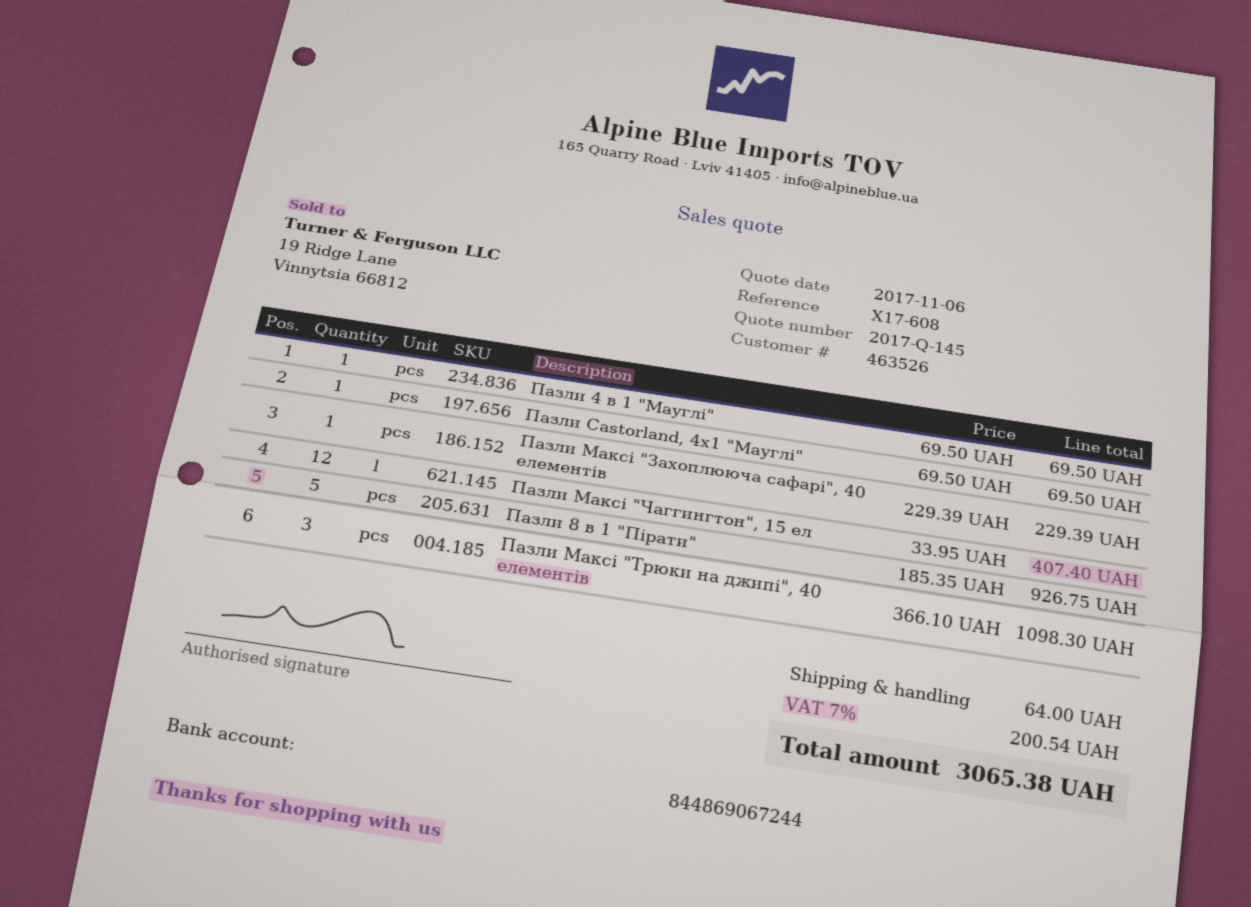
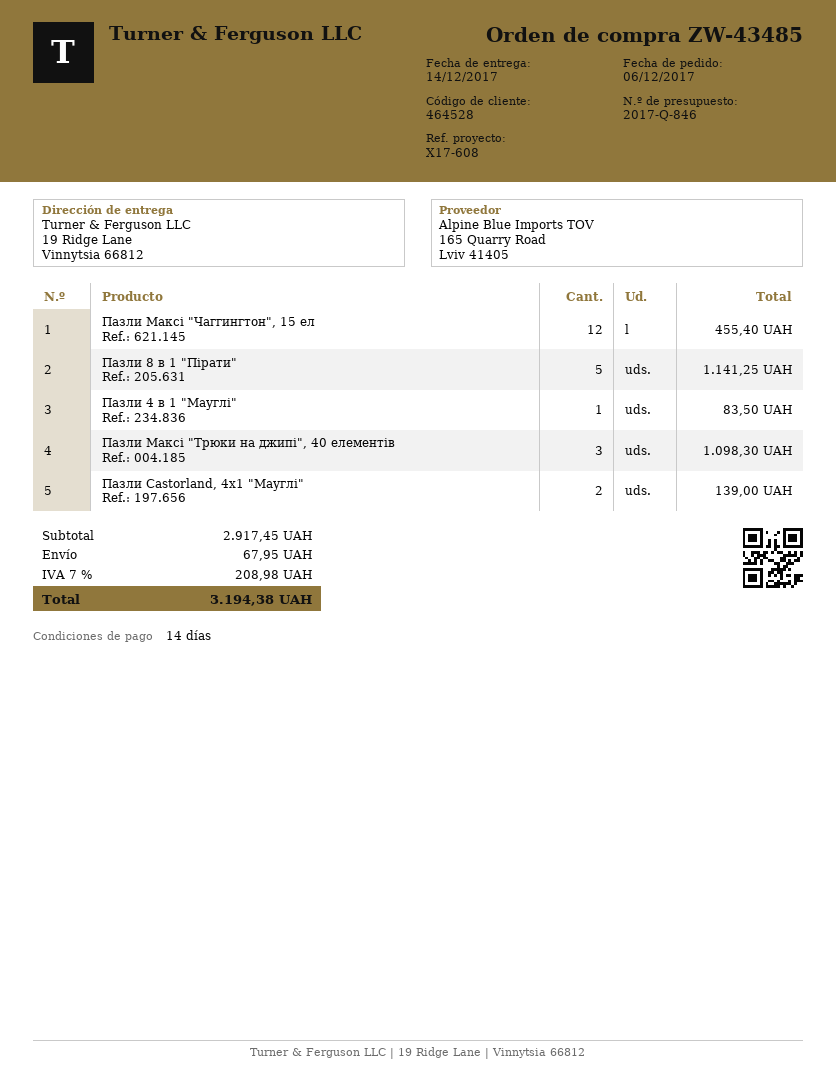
quote number: 2017-Q-145 -> 2017-Q-846
customer number: 463526 -> 464528
Пазли 4 в 1 "Мауглі": 1 for 69.50 -> 1 for 83.50
Пазли Castorland, 4х1 "Мауглі": 1 for 69.50 -> 2 for 139.00
Пазли Максі "Захоплююча сафарі", 40 елементів: 1 for 229.39 -> none
Пазли Максі "Чаггингтон", 15 ел: 12 for 407.40 -> 12 for 455.40
Пазли 8 в 1 "Пірати": 5 for 926.75 -> 5 for 1141.25
shipping: 64.00 -> 67.95
tax: 7% = 200.54 -> 7% = 208.98
total: 3065.38 -> 3194.38

